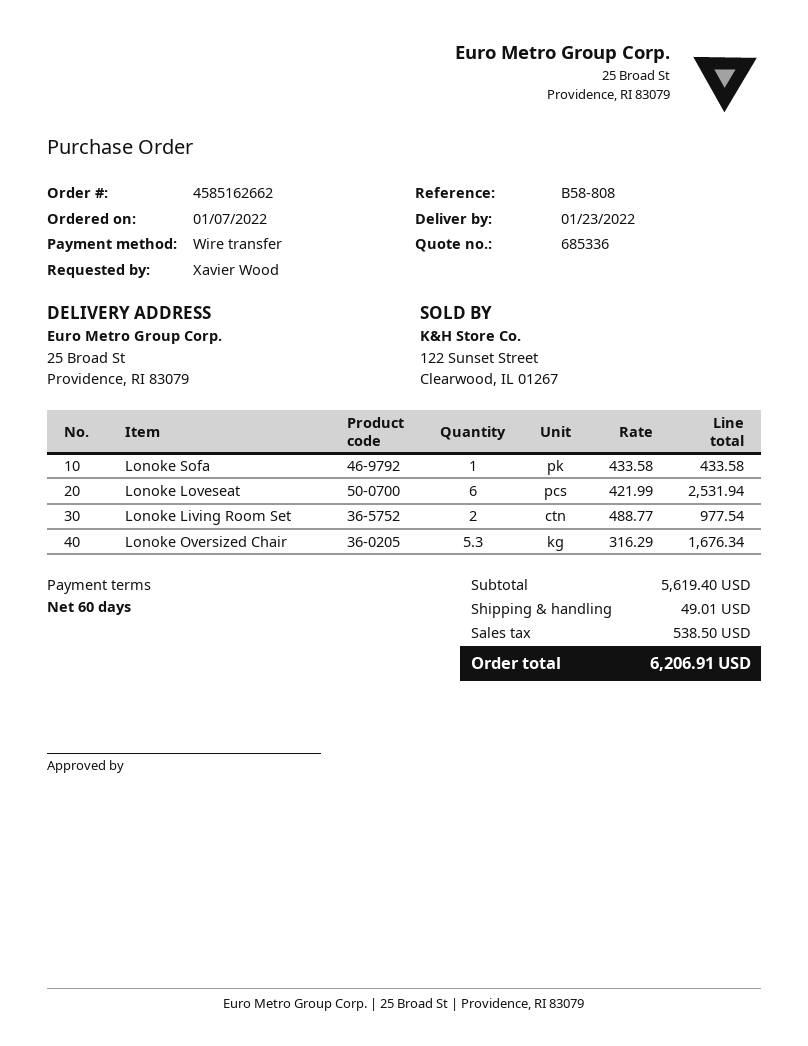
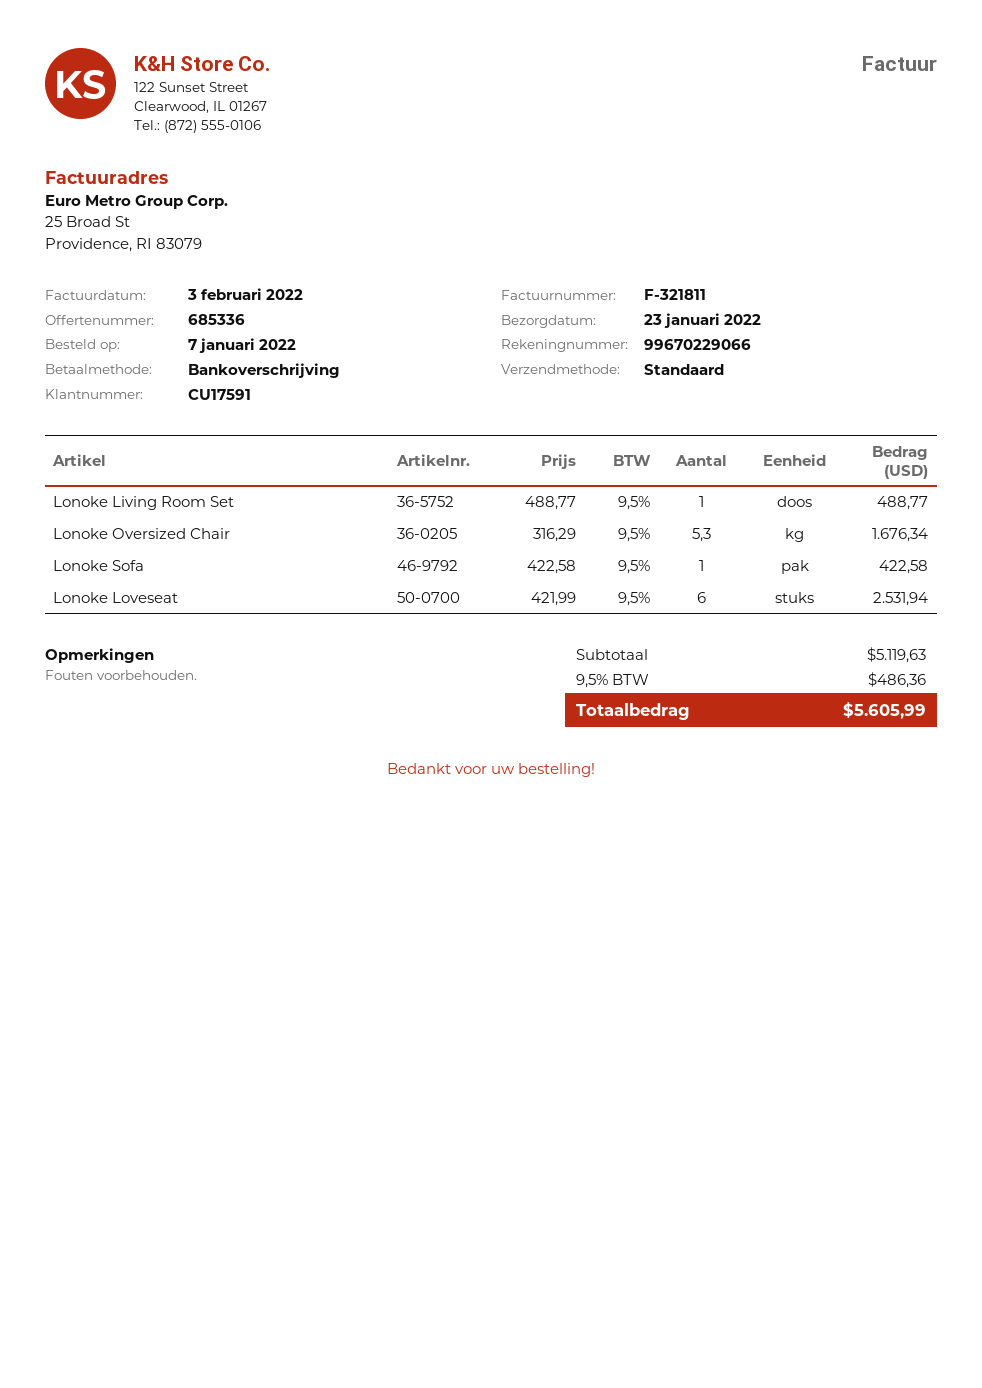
Lonoke Sofa: 1 x 433.58 = 433.58 -> 1 x 422.58 = 422.58
Lonoke Living Room Set: 2 x 488.77 = 977.54 -> 1 x 488.77 = 488.77
subtotal: 5619.40 -> 5119.63
shipping: 49.01 -> none
tax: 538.50 -> 486.36
total: 6206.91 -> 5605.99

